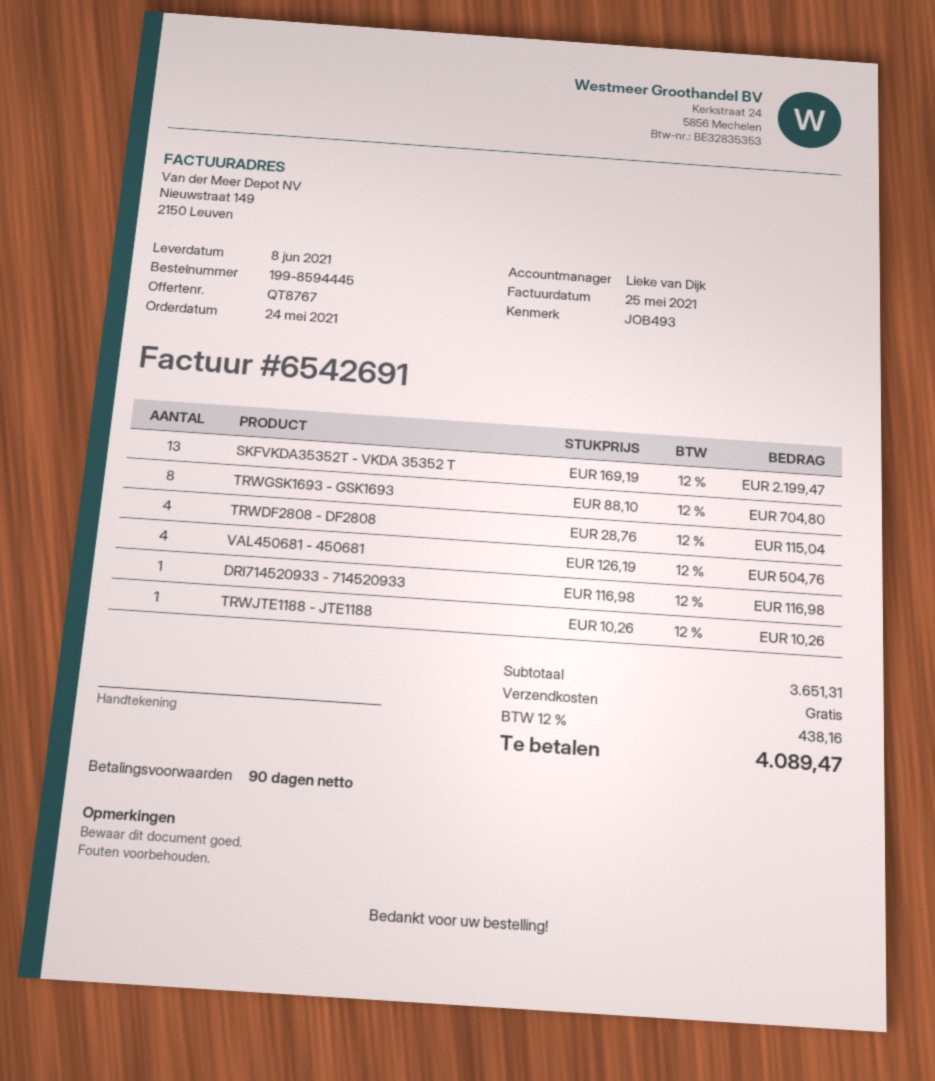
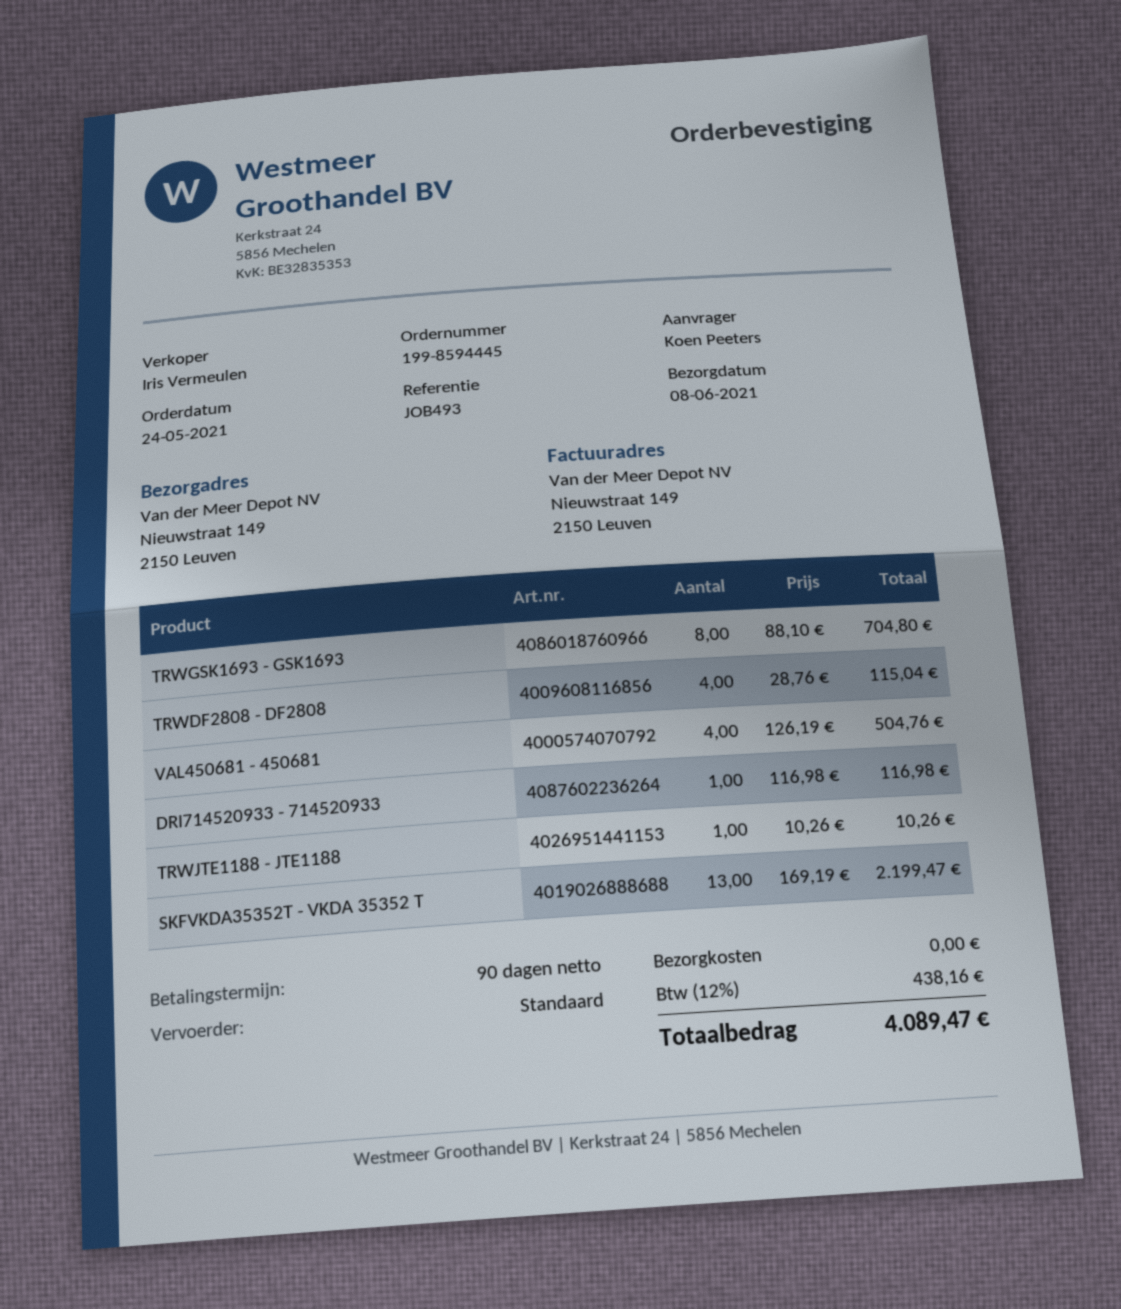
sales rep: Lieke van Dijk -> Iris Vermeulen

